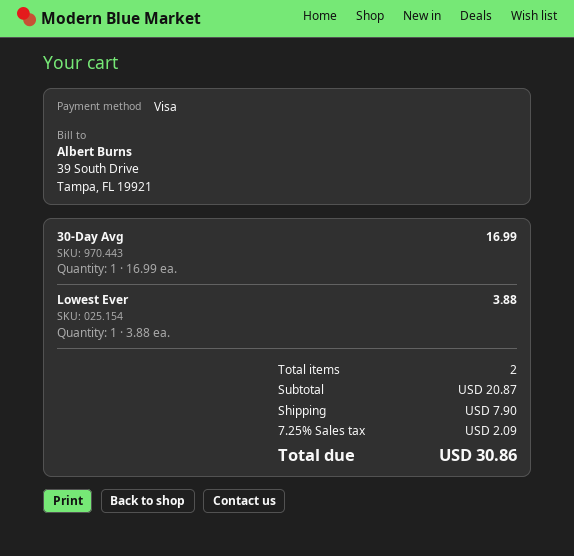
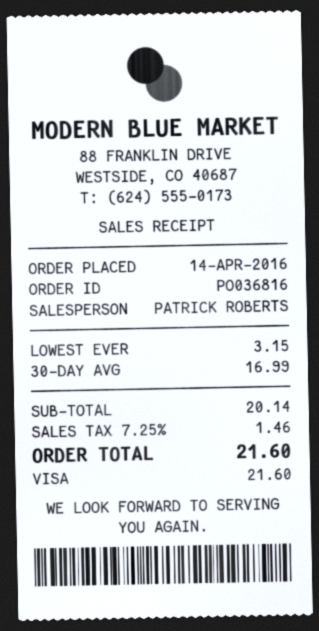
Lowest Ever: 1 for 3.88 -> 1 for 3.15
subtotal: 20.87 -> 20.14
shipping: 7.90 -> none
tax: 7.25% = 2.09 -> 7.25% = 1.46
total: 30.86 -> 21.60

